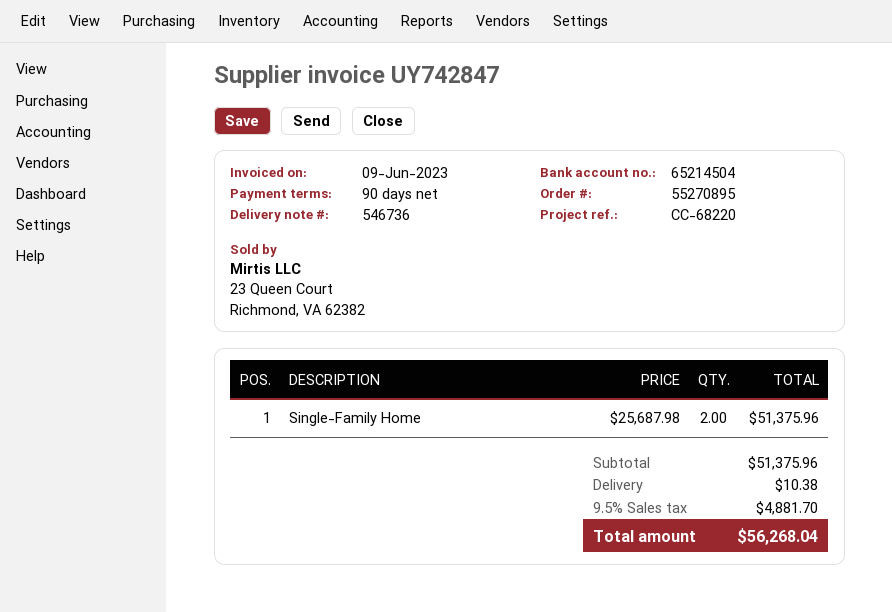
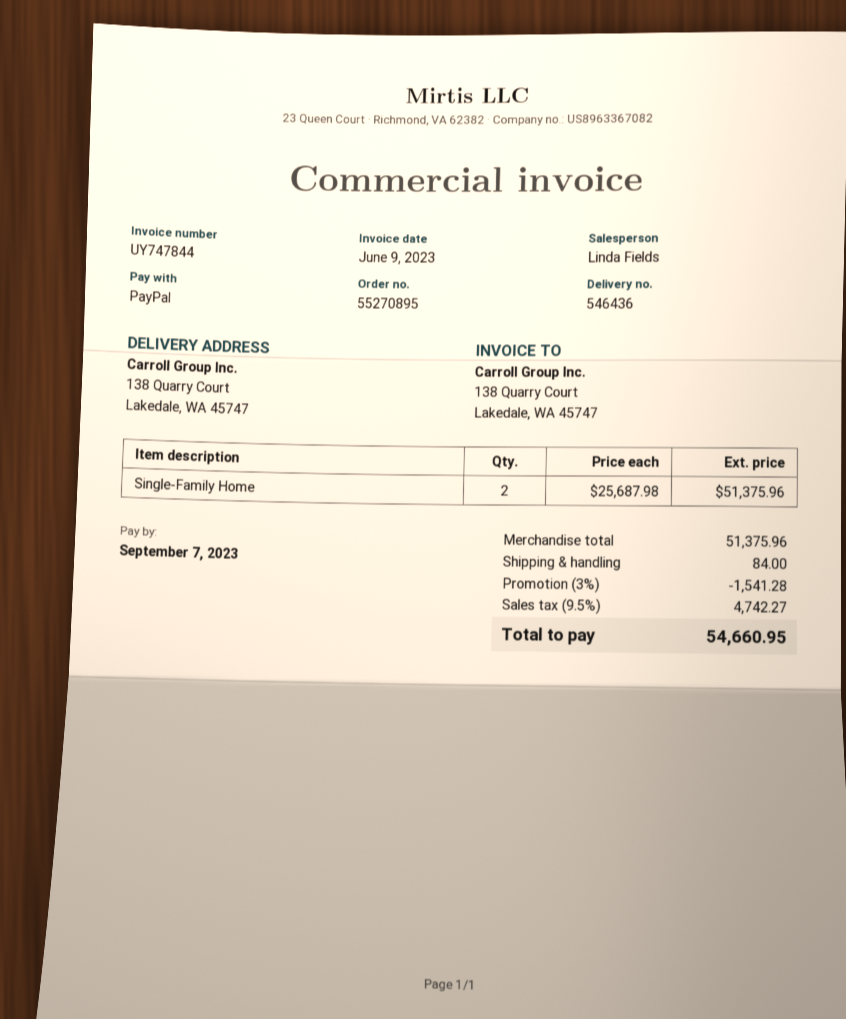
delivery note number: 546736 -> 546436
invoice number: UY742847 -> UY747844
discount: none -> 3% = 1541.28
shipping: 10.38 -> 84.00
tax: 9.5% = 4881.70 -> 9.5% = 4742.27
total: 56268.04 -> 54660.95

